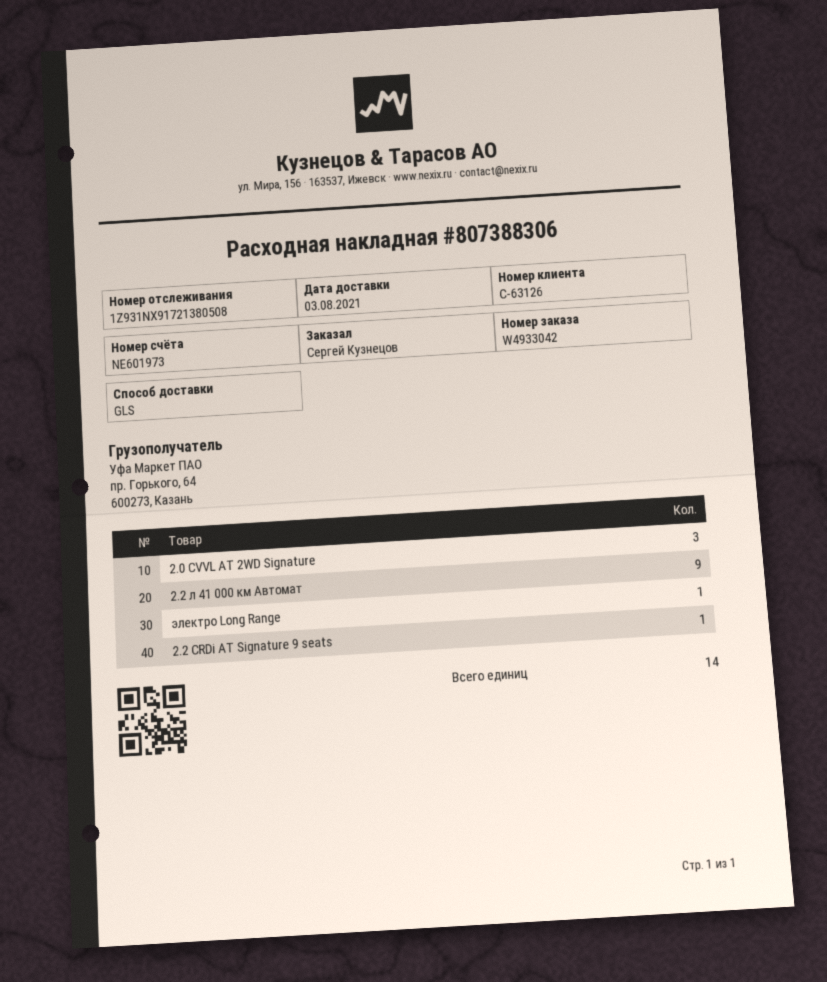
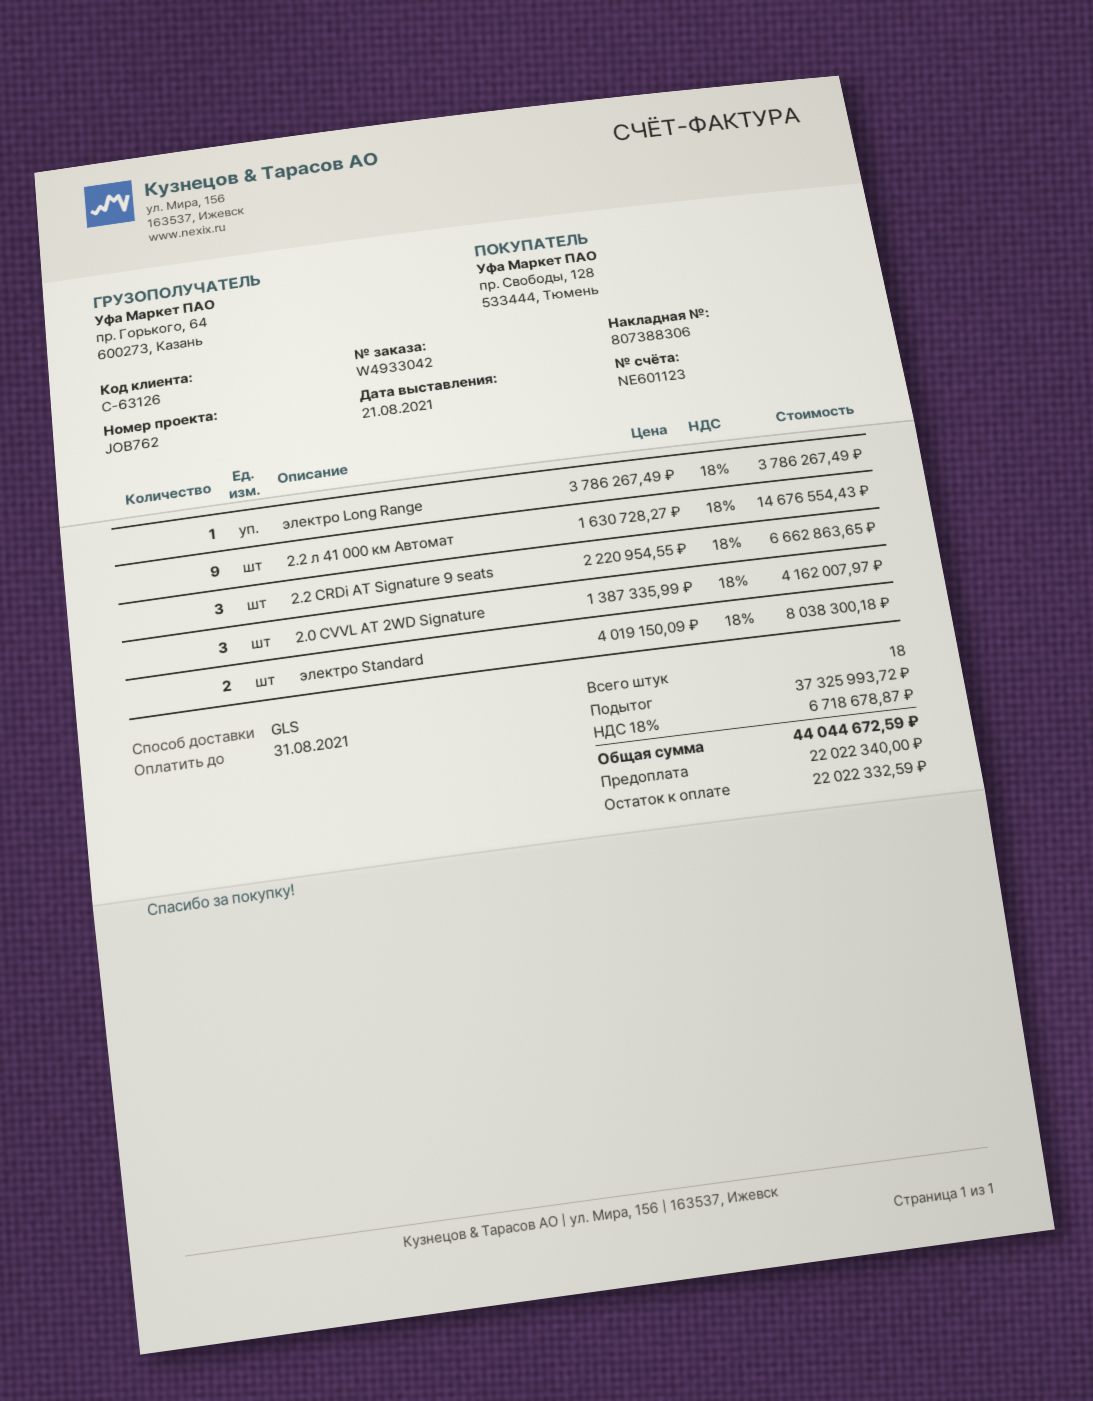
invoice number: NE601973 -> NE601123
2.2 CRDi AT Signature 9 seats: 1 -> 3
электро Standard: none -> 2
total quantity: 14 -> 18

